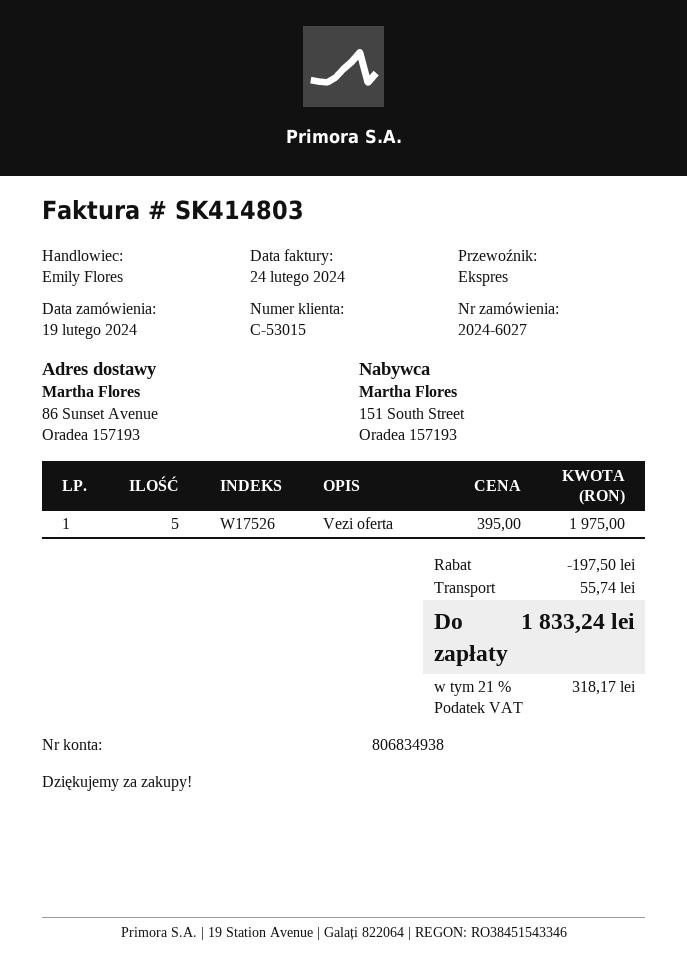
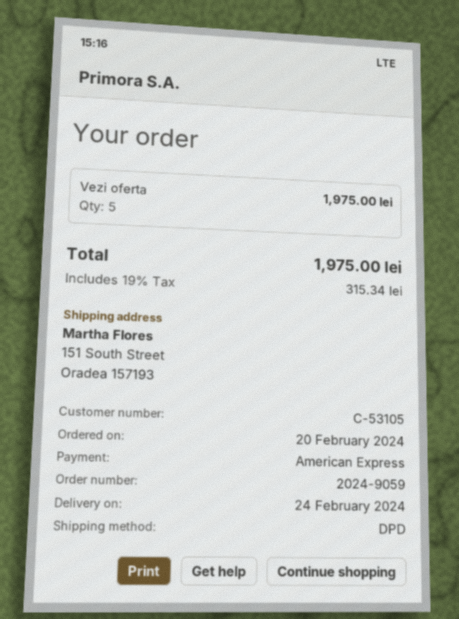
order number: 2024-6027 -> 2024-9059
order date: 2024-02-19 -> 2024-02-20
customer number: C-53015 -> C-53105
shipping method: express -> DPD
ship to: 86 Sunset Avenue, Oradea 157193 -> 151 South Street, Oradea 157193
discount: 197.50 -> none
shipping: 55.74 -> none
tax: 21% = 318.17 -> 19% = 315.34
total: 1833.24 -> 1975.00

